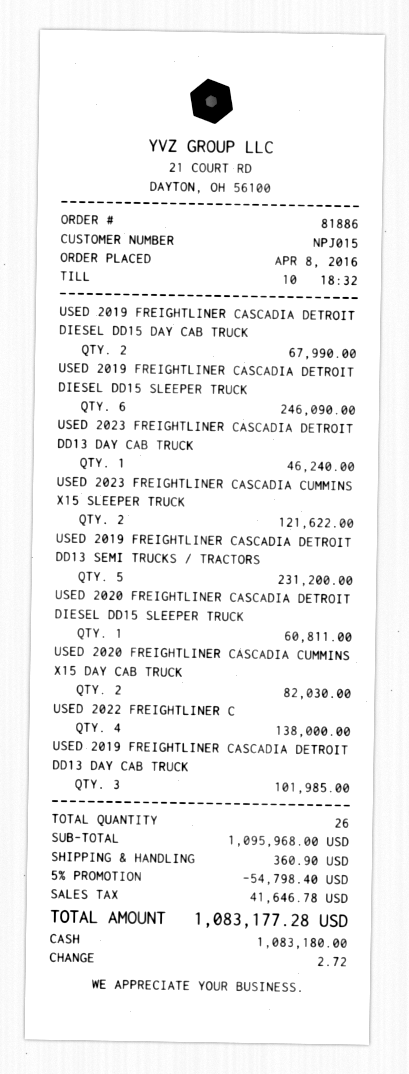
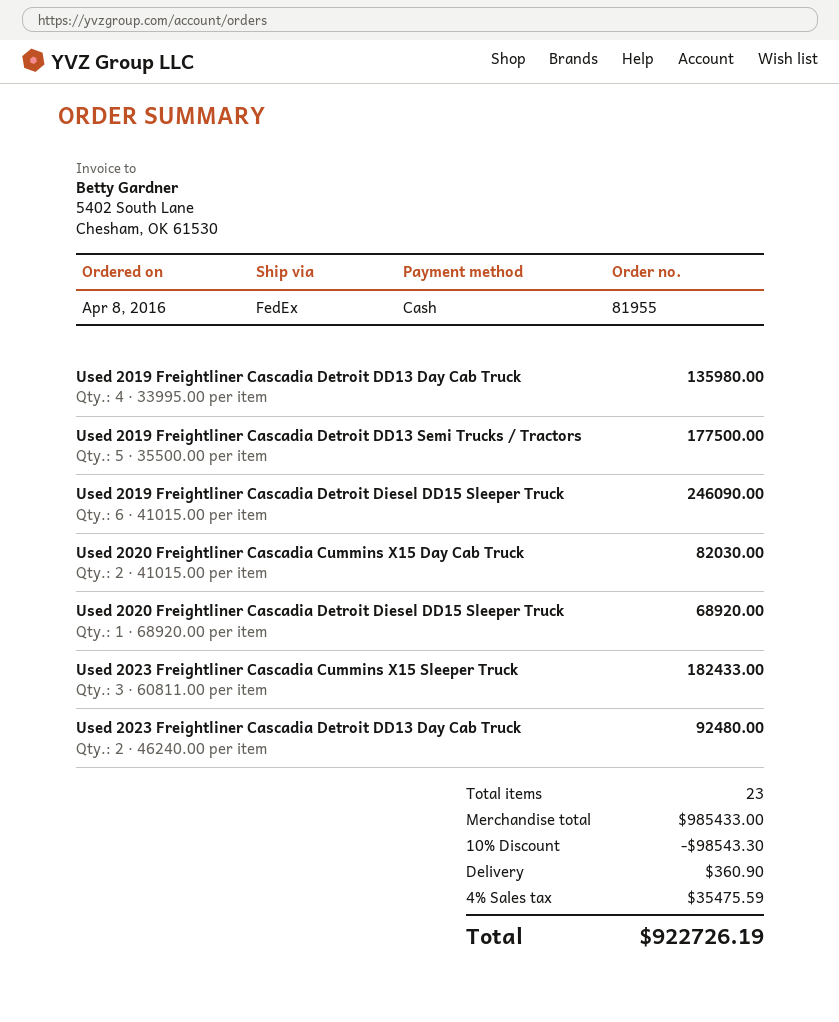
order number: 81886 -> 81955
USED 2019 FREIGHTLINER CASCADIA DETROIT DIESEL DD15 DAY CAB TRUCK: 2 for 67990.00 -> none
USED 2023 FREIGHTLINER CASCADIA DETROIT DD13 DAY CAB TRUCK: 1 for 46240.00 -> 2 for 92480.00
USED 2023 FREIGHTLINER CASCADIA CUMMINS X15 SLEEPER TRUCK: 2 for 121622.00 -> 3 for 182433.00
USED 2019 FREIGHTLINER CASCADIA DETROIT DD13 SEMI TRUCKS / TRACTORS: 5 for 231200.00 -> 5 for 177500.00
USED 2020 FREIGHTLINER CASCADIA DETROIT DIESEL DD15 SLEEPER TRUCK: 1 for 60811.00 -> 1 for 68920.00
USED 2022 FREIGHTLINER C: 4 for 138000.00 -> none
USED 2019 FREIGHTLINER CASCADIA DETROIT DD13 DAY CAB TRUCK: 3 for 101985.00 -> 4 for 135980.00
total quantity: 26 -> 23
subtotal: 1095968.00 -> 985433.00
discount: 5% = 54798.40 -> 10% = 98543.30
tax: 41646.78 -> 35475.59
total: 1083177.28 -> 922726.19

